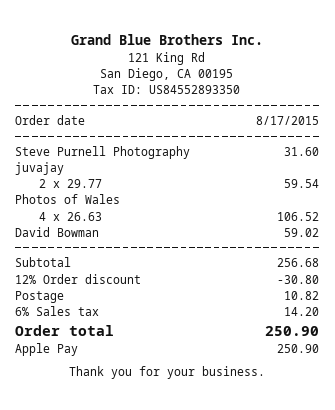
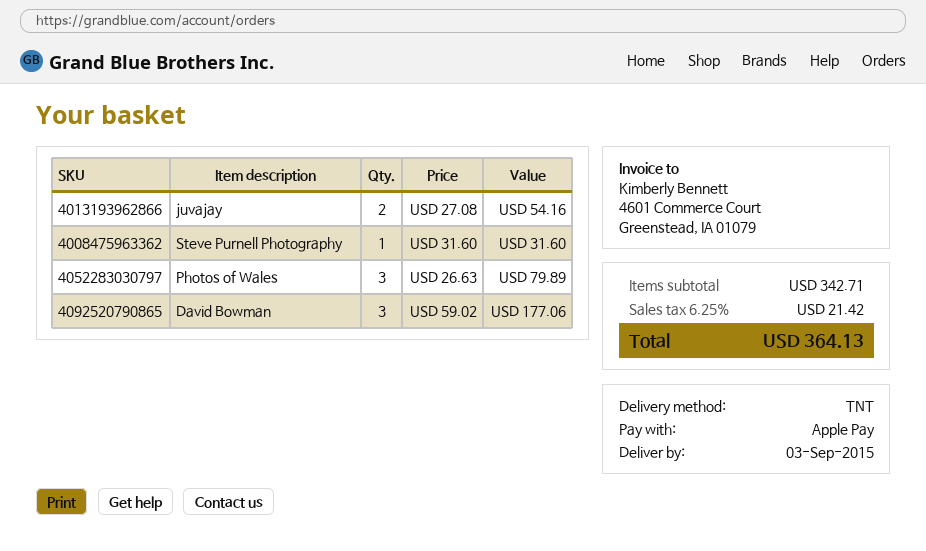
juvajay: 2 x 29.77 = 59.54 -> 2 x 27.08 = 54.16
Photos of Wales: 4 x 26.63 = 106.52 -> 3 x 26.63 = 79.89
David Bowman: 1 x 59.02 = 59.02 -> 3 x 59.02 = 177.06
subtotal: 256.68 -> 342.71
discount: 12% = 30.80 -> none
shipping: 10.82 -> none
tax: 6% = 14.20 -> 6.25% = 21.42
total: 250.90 -> 364.13

